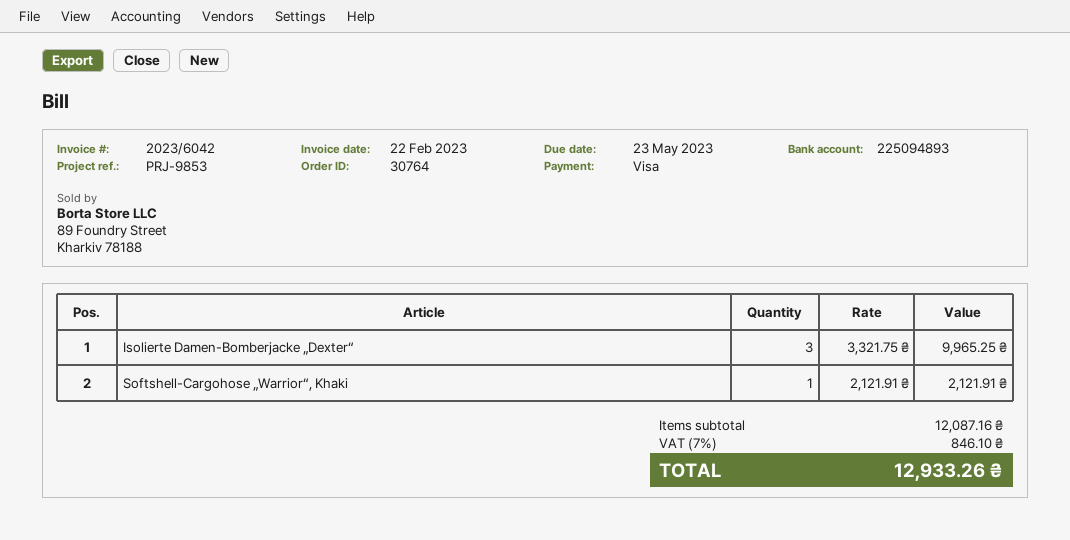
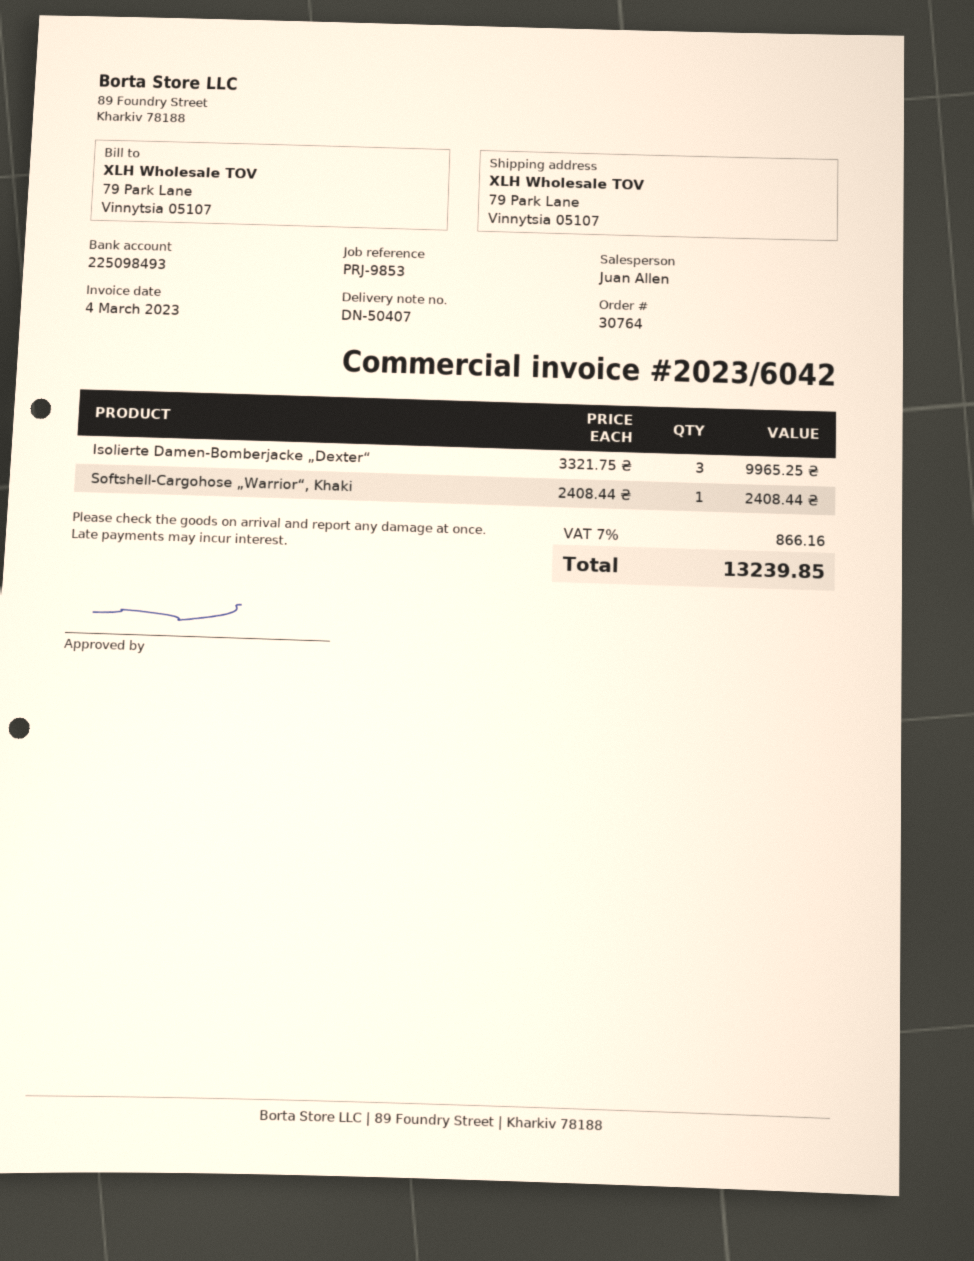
invoice date: 2023-02-22 -> 2023-03-04
bank account: 225094893 -> 225098493
Softshell-Cargohose „Warrior“, Khaki: 1 x 2121.91 = 2121.91 -> 1 x 2408.44 = 2408.44
tax: 7% = 846.10 -> 7% = 866.16
total: 12933.26 -> 13239.85

